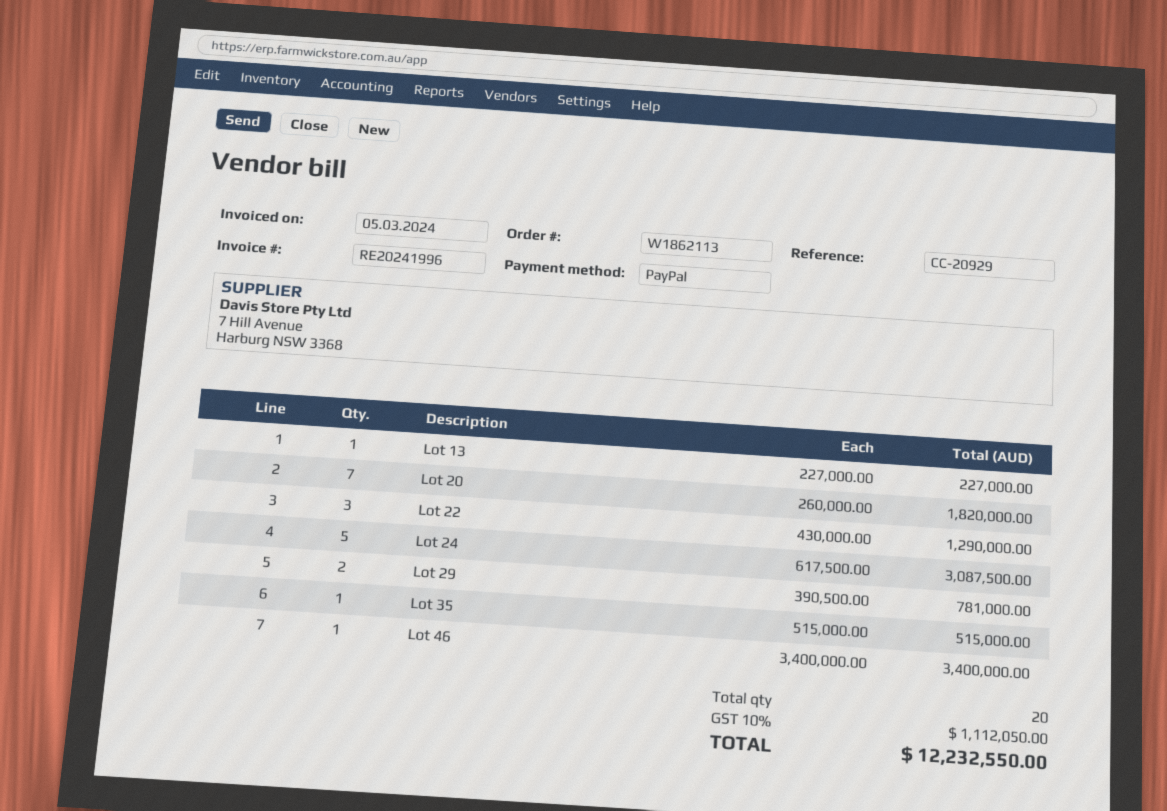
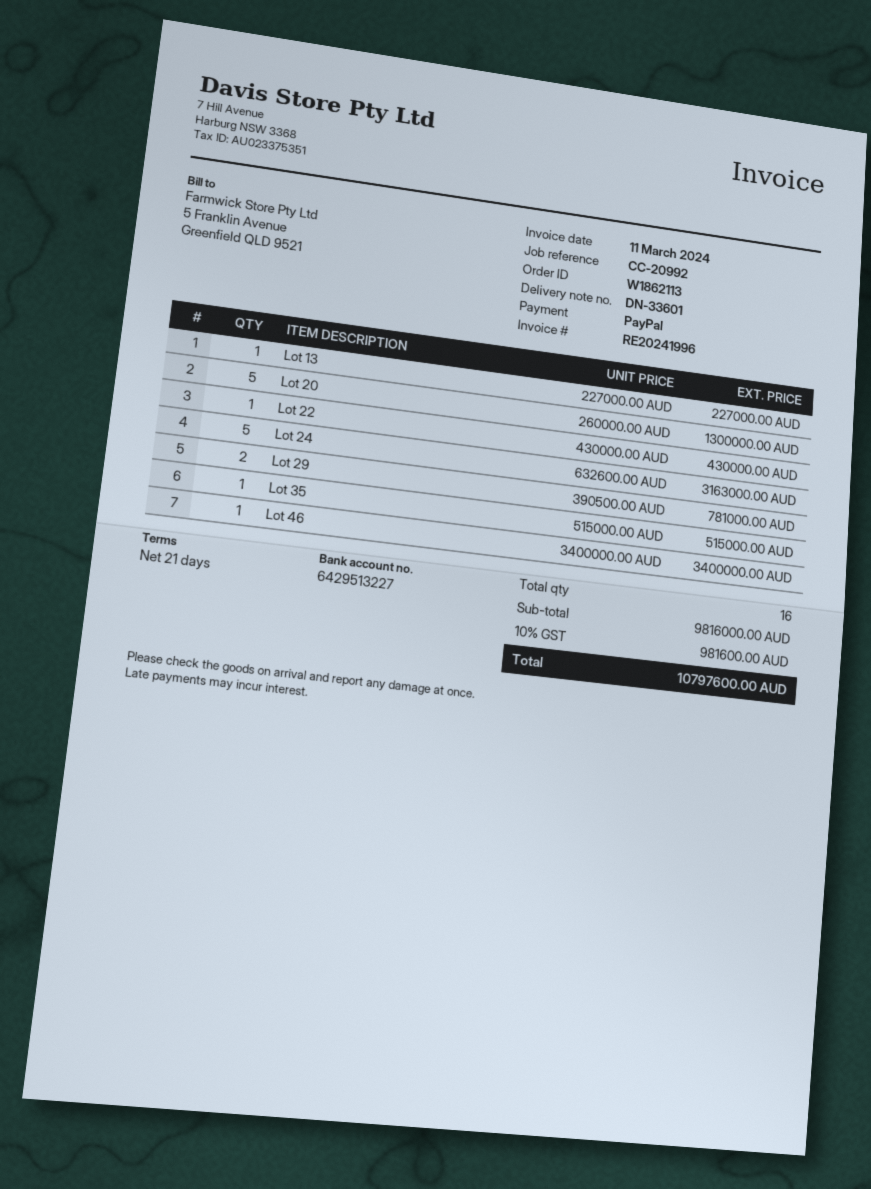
invoice date: 2024-03-05 -> 2024-03-11
reference: CC-20929 -> CC-20992
Lot 20: 7 x 260000.00 = 1820000.00 -> 5 x 260000.00 = 1300000.00
Lot 22: 3 x 430000.00 = 1290000.00 -> 1 x 430000.00 = 430000.00
Lot 24: 5 x 617500.00 = 3087500.00 -> 5 x 632600.00 = 3163000.00
total quantity: 20 -> 16
tax: 10% = 1112050.00 -> 10% = 981600.00
total: 12232550.00 -> 10797600.00

